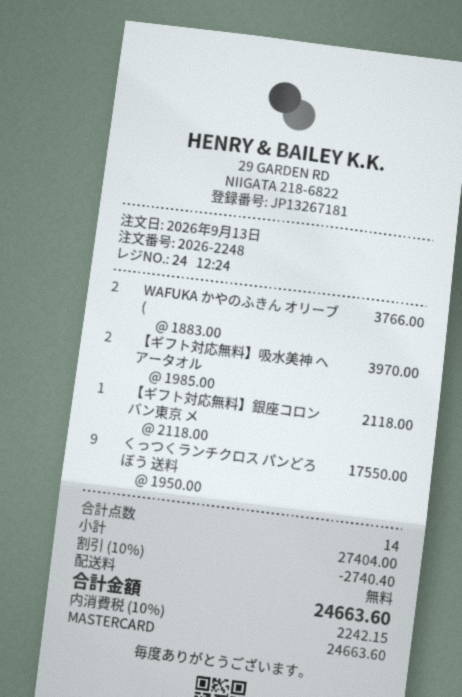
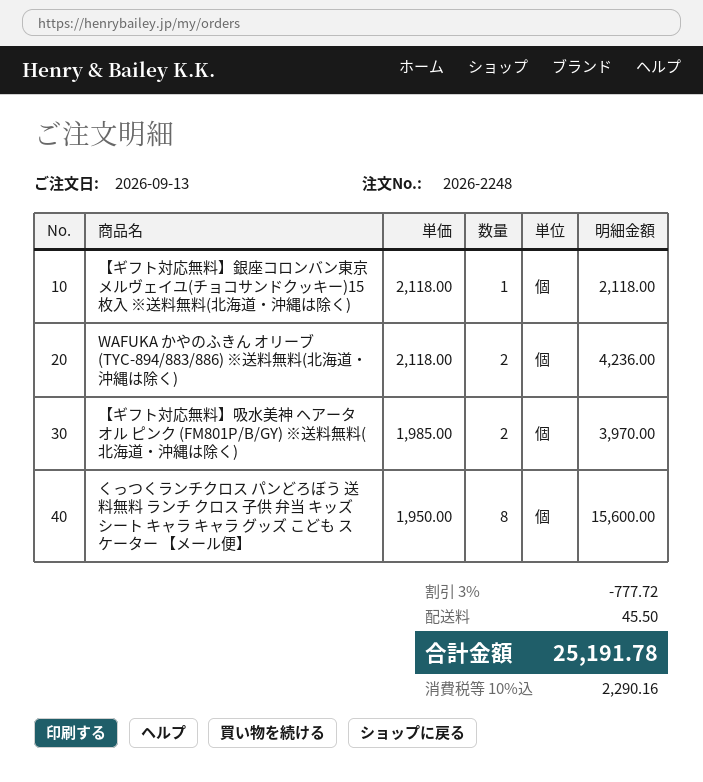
WAFUKA かやのふきん オリーブ (: 2 x 1883.00 = 3766.00 -> 2 x 2118.00 = 4236.00
くっつくランチクロス パンどろぼう 送料: 9 x 1950.00 = 17550.00 -> 8 x 1950.00 = 15600.00
discount: 10% = 2740.40 -> 3% = 777.72
shipping: 0.00 -> 45.50
tax: 10% = 2242.15 -> 10% = 2290.16
total: 24663.60 -> 25191.78

